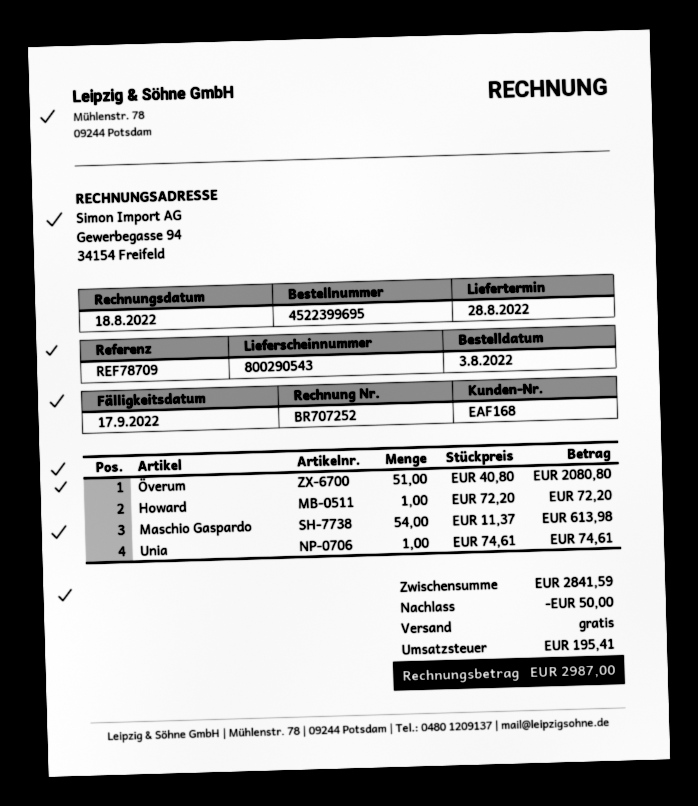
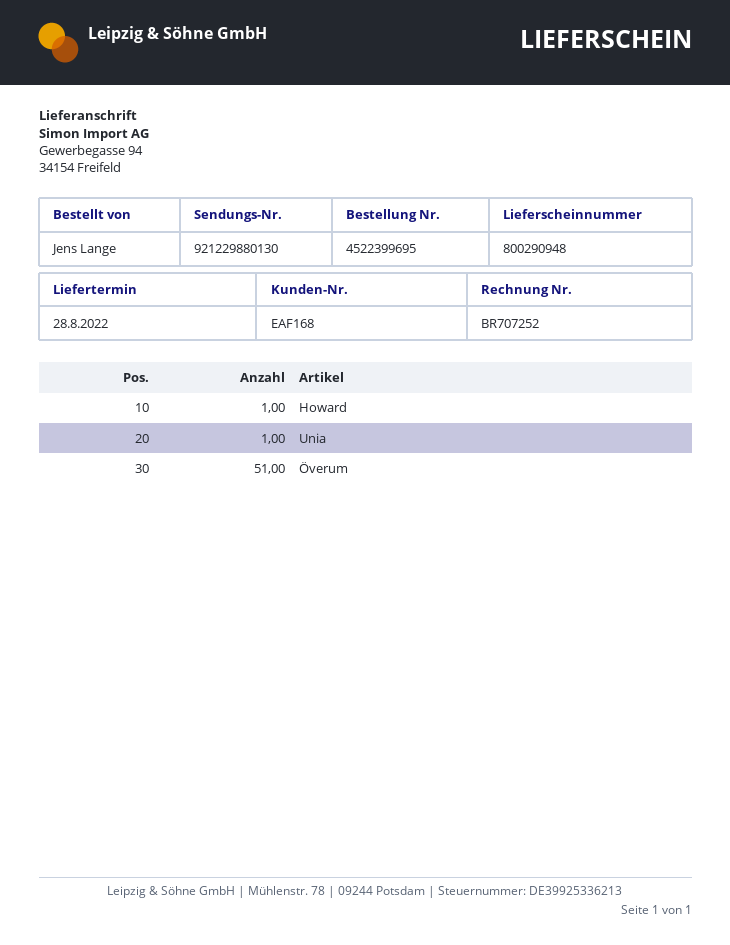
delivery note number: 800290543 -> 800290948
Maschio Gaspardo: 54 -> none

